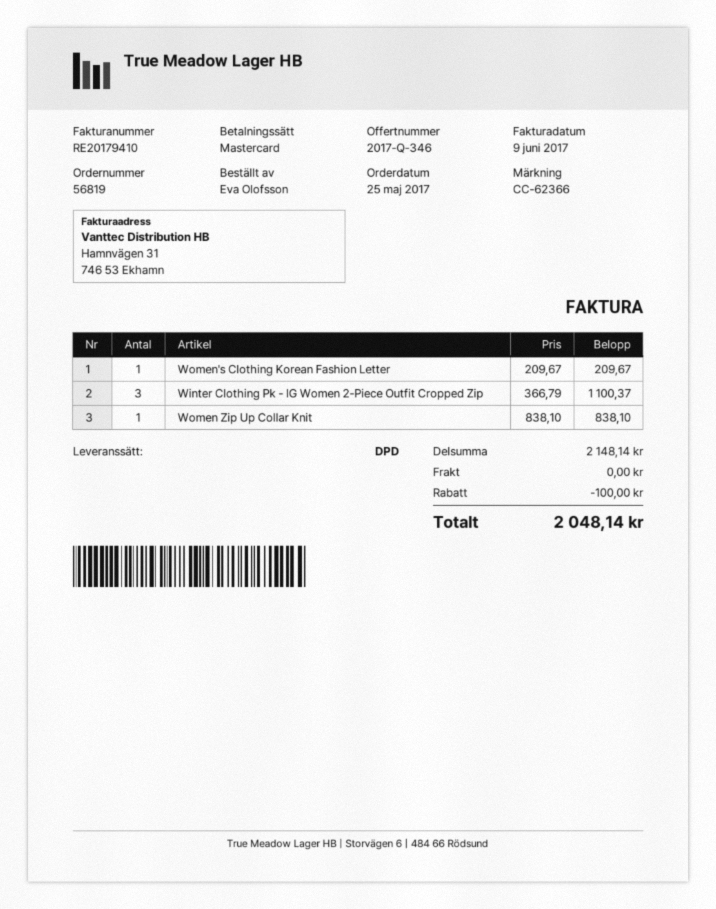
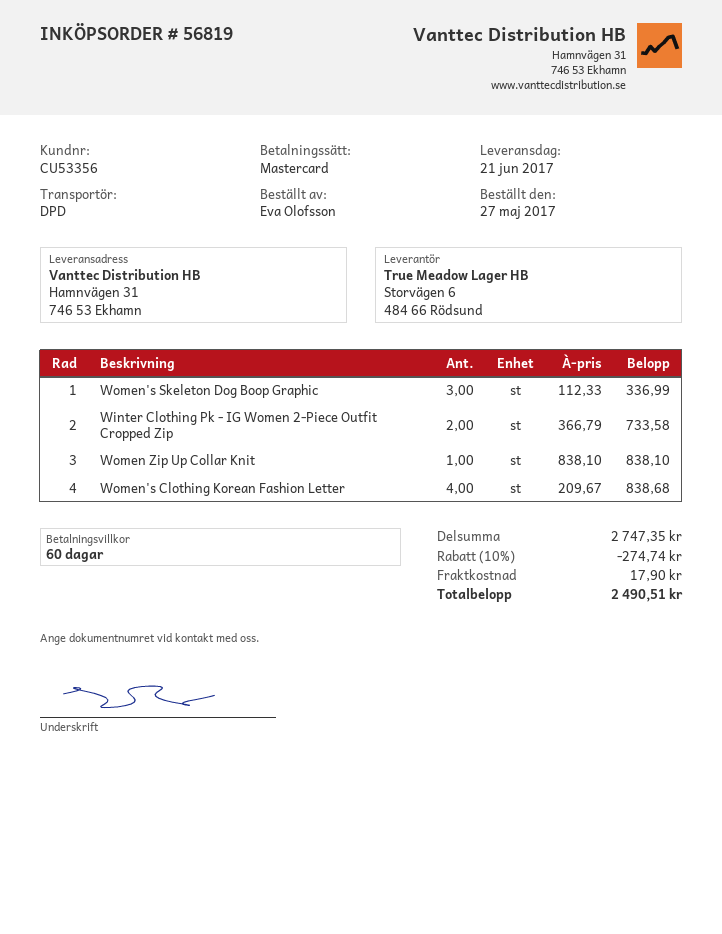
order date: 2017-05-25 -> 2017-05-27
Women's Clothing Korean Fashion Letter: 1 x 209.67 = 209.67 -> 4 x 209.67 = 838.68
Winter Clothing Pk - IG Women 2‑Piece Outfit Cropped Zip: 3 x 366.79 = 1100.37 -> 2 x 366.79 = 733.58
Women's Skeleton Dog Boop Graphic: none -> 3 x 112.33 = 336.99
subtotal: 2148.14 -> 2747.35
discount: 100.00 -> 274.74
shipping: 0.00 -> 17.90
total: 2048.14 -> 2490.51

